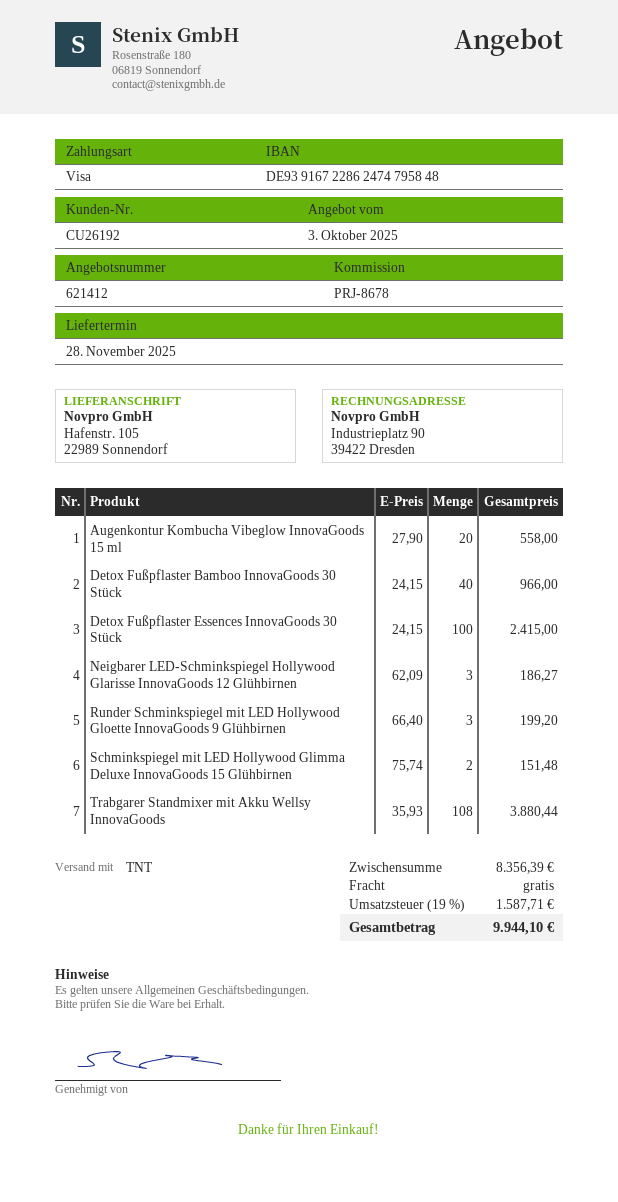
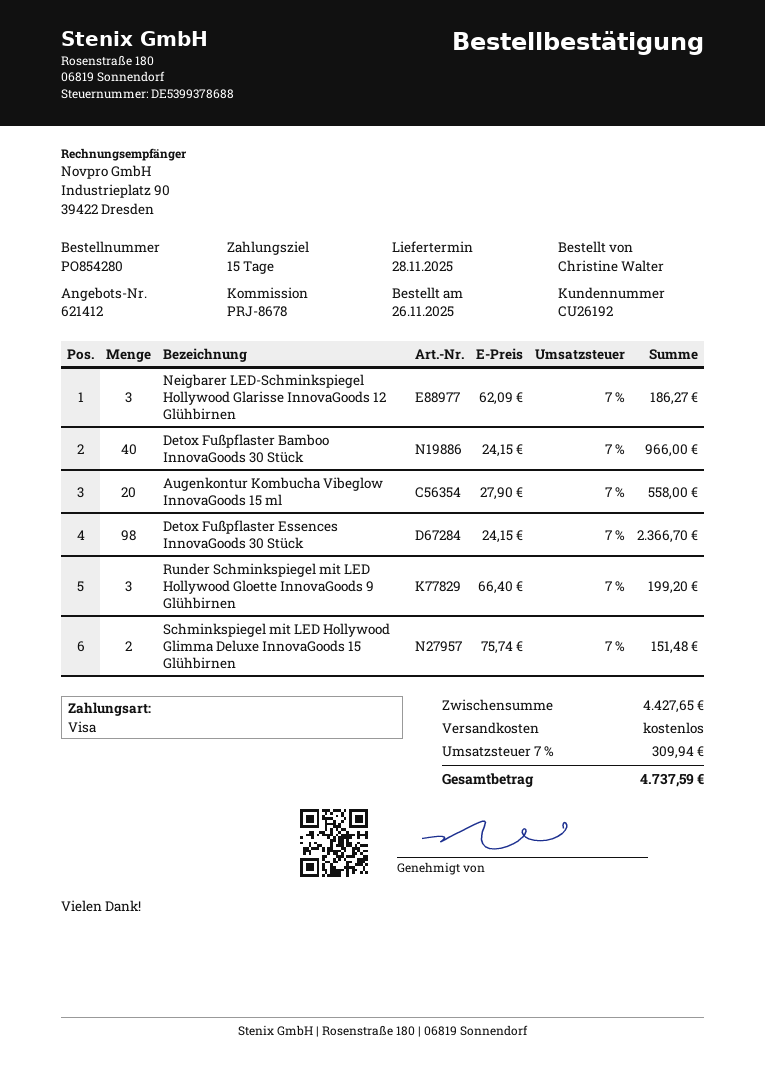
Detox Fußpflaster Essences InnovaGoods 30 Stück: 100 x 24.15 = 2415.00 -> 98 x 24.15 = 2366.70
Trabgarer Standmixer mit Akku Wellsy InnovaGoods: 108 x 35.93 = 3880.44 -> none
subtotal: 8356.39 -> 4427.65
tax: 19% = 1587.71 -> 7% = 309.94
total: 9944.10 -> 4737.59

